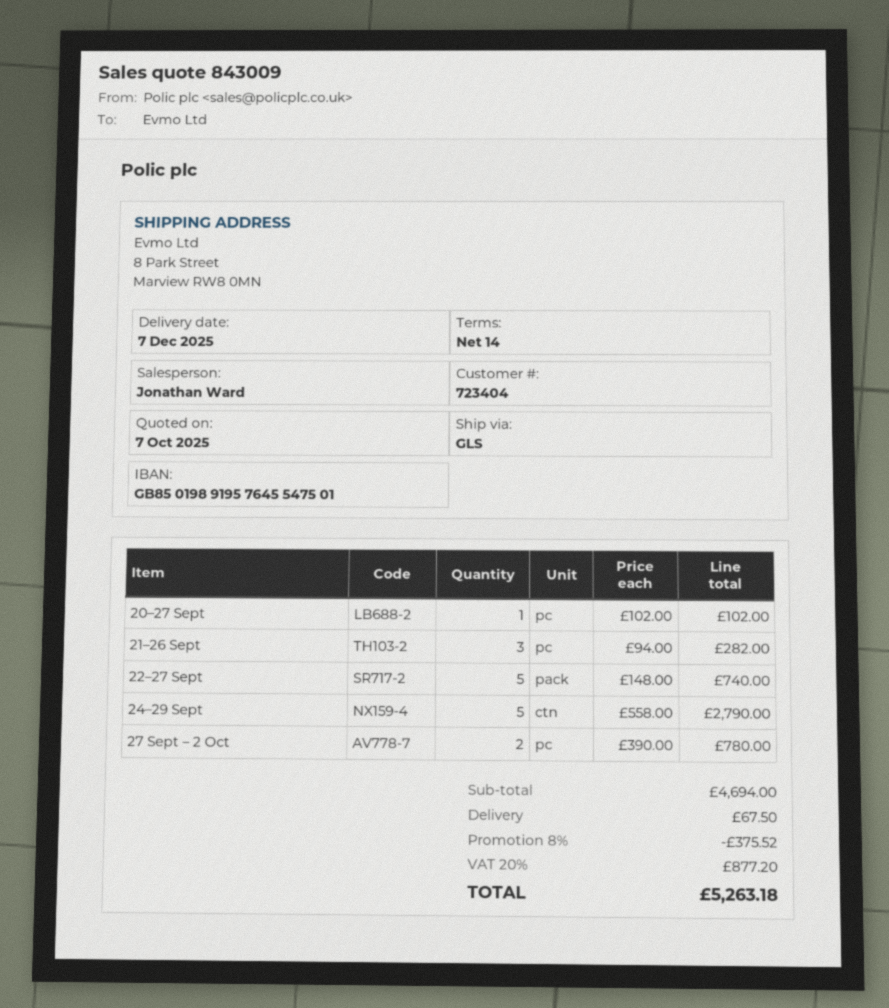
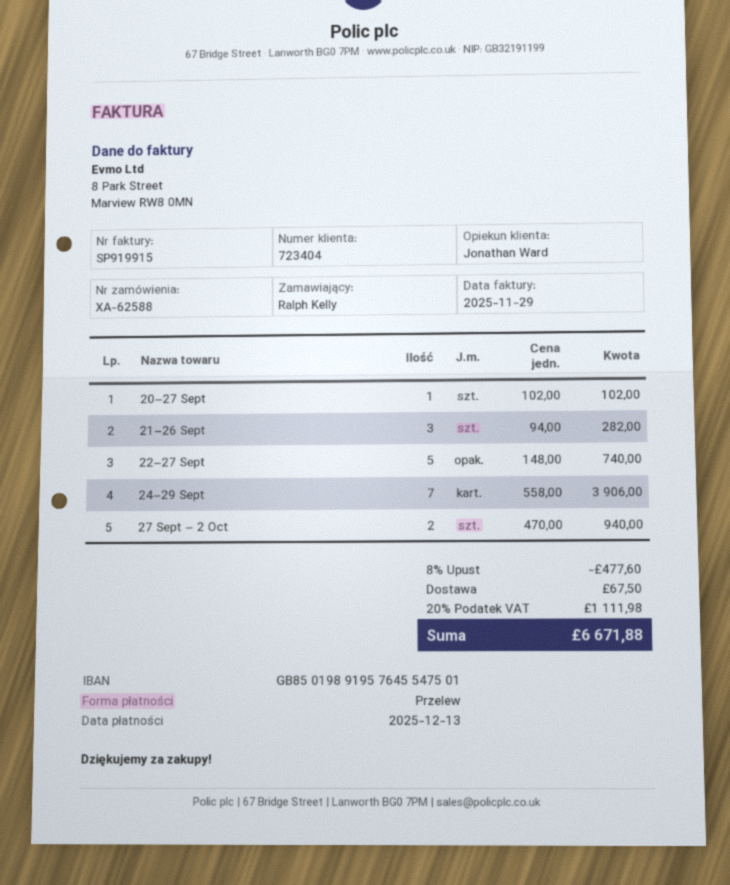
24–29 Sept: 5 x 558.00 = 2790.00 -> 7 x 558.00 = 3906.00
27 Sept – 2 Oct: 2 x 390.00 = 780.00 -> 2 x 470.00 = 940.00
discount: 8% = 375.52 -> 8% = 477.60
tax: 20% = 877.20 -> 20% = 1111.98
total: 5263.18 -> 6671.88

